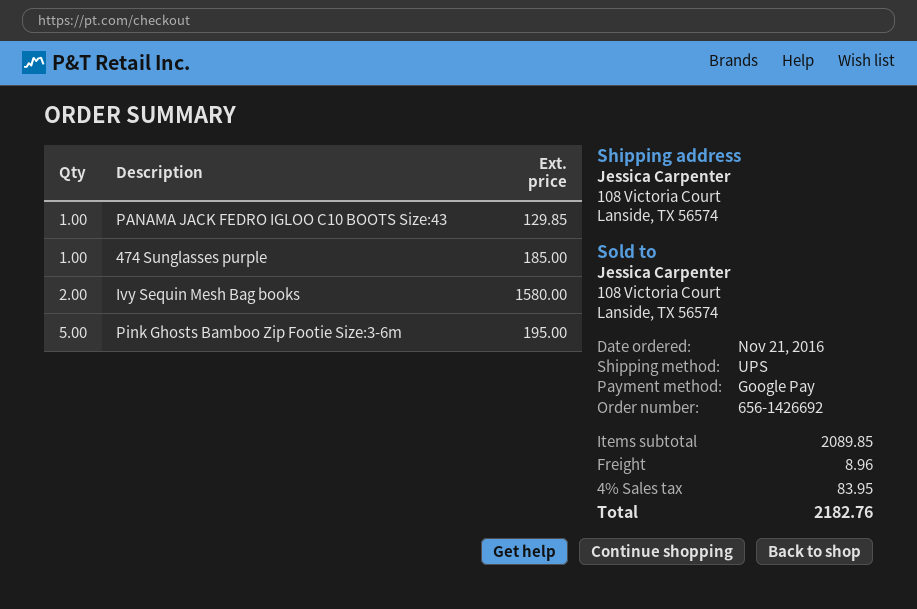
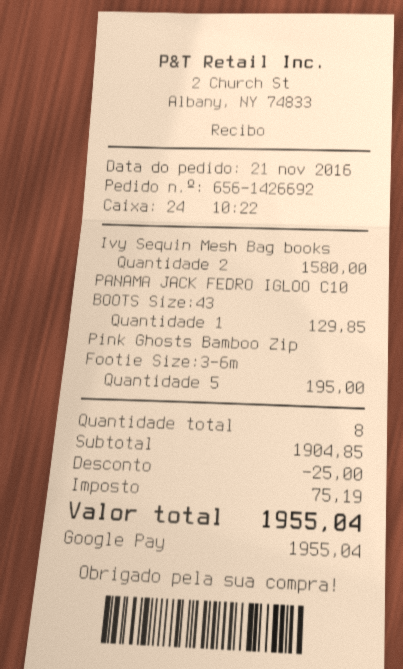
474 Sunglasses purple: 1 for 185.00 -> none
subtotal: 2089.85 -> 1904.85
discount: none -> 25.00
shipping: 8.96 -> none
tax: 83.95 -> 75.19
total: 2182.76 -> 1955.04

